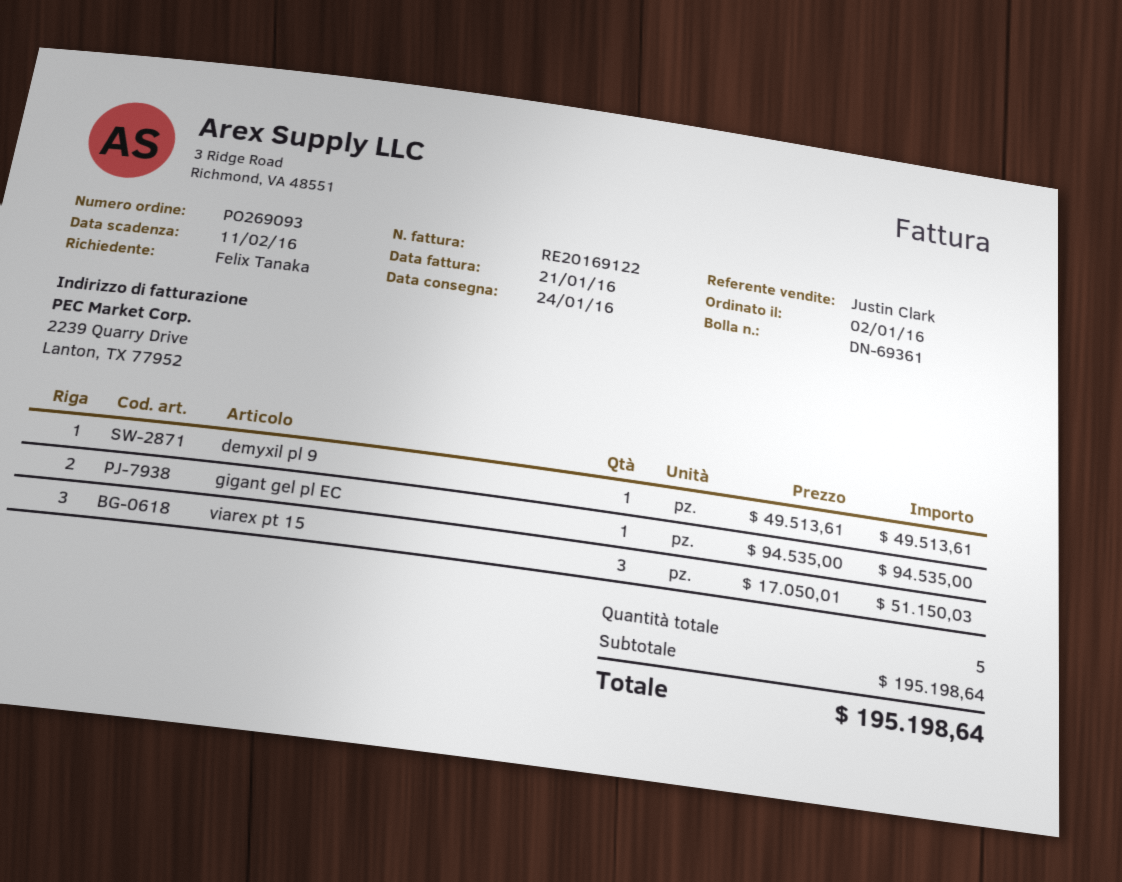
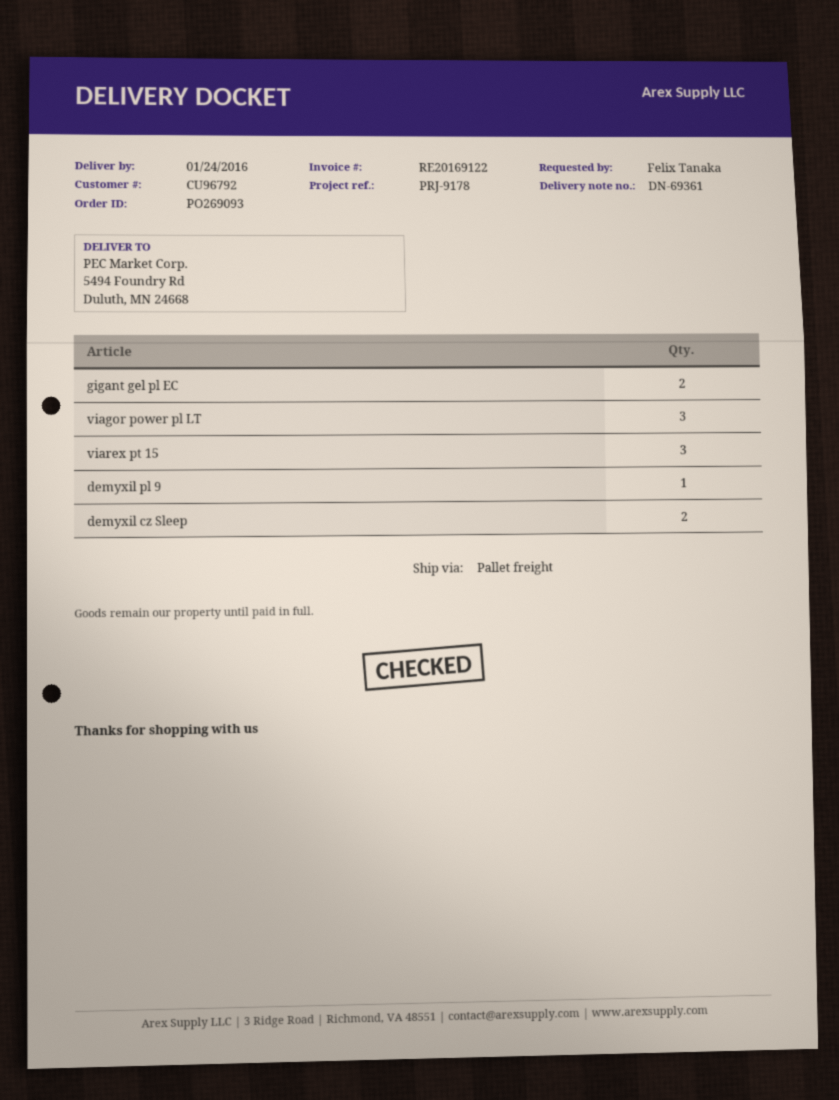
gigant gel pl EC: 1 -> 2
viagor power pl LT: none -> 3
demyxil cz Sleep: none -> 2

